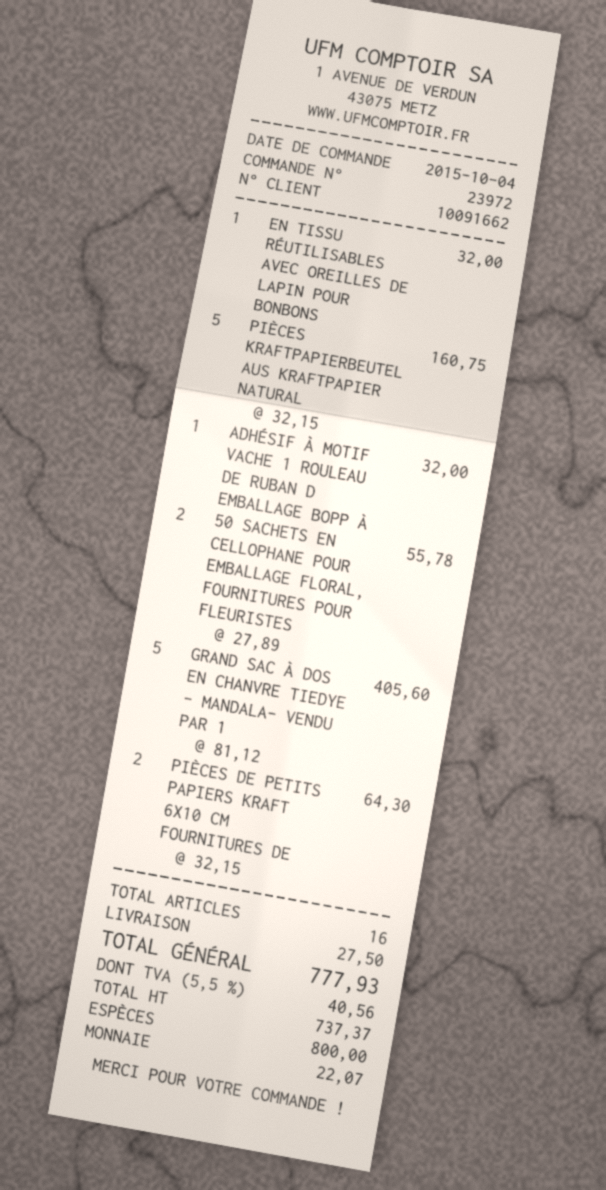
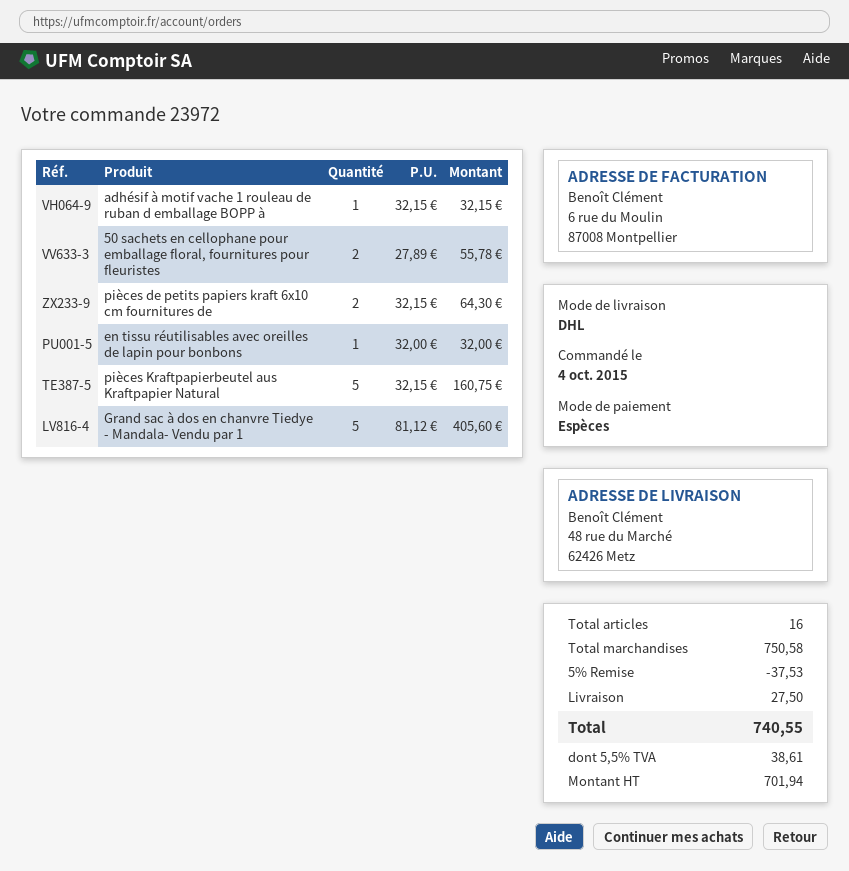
ADHÉSIF À MOTIF VACHE 1 ROULEAU DE RUBAN D EMBALLAGE BOPP À: 1 x 32.00 = 32.00 -> 1 x 32.15 = 32.15
discount: none -> 5% = 37.53
net: 737.37 -> 701.94
tax: 5.5% = 40.56 -> 5.5% = 38.61
total: 777.93 -> 740.55

